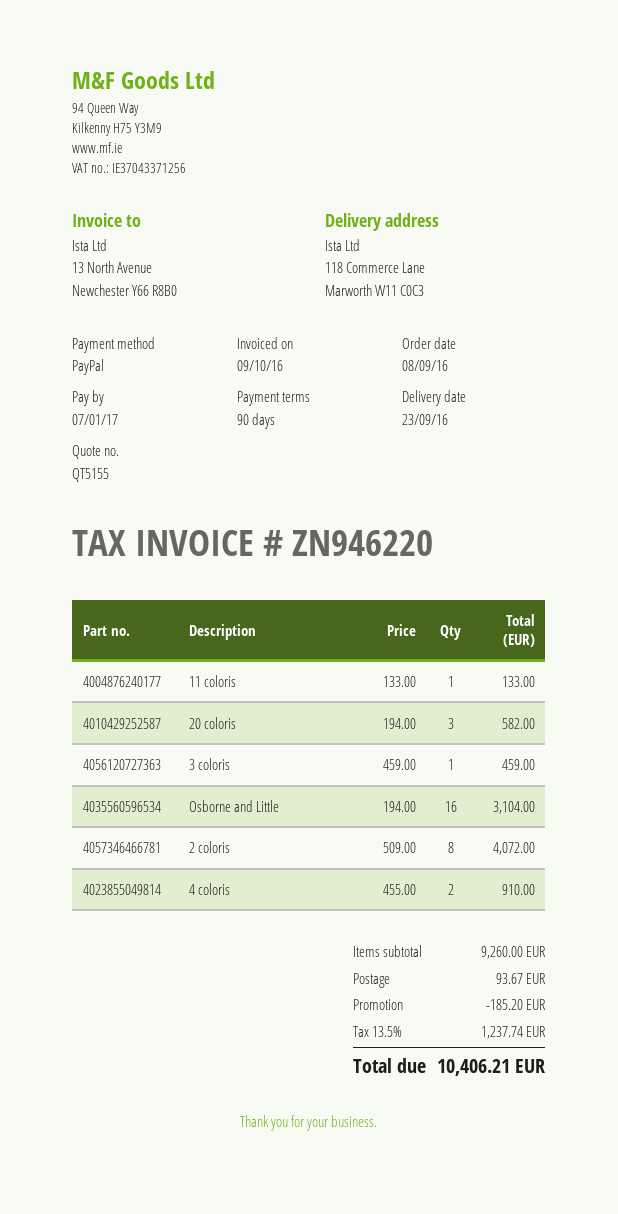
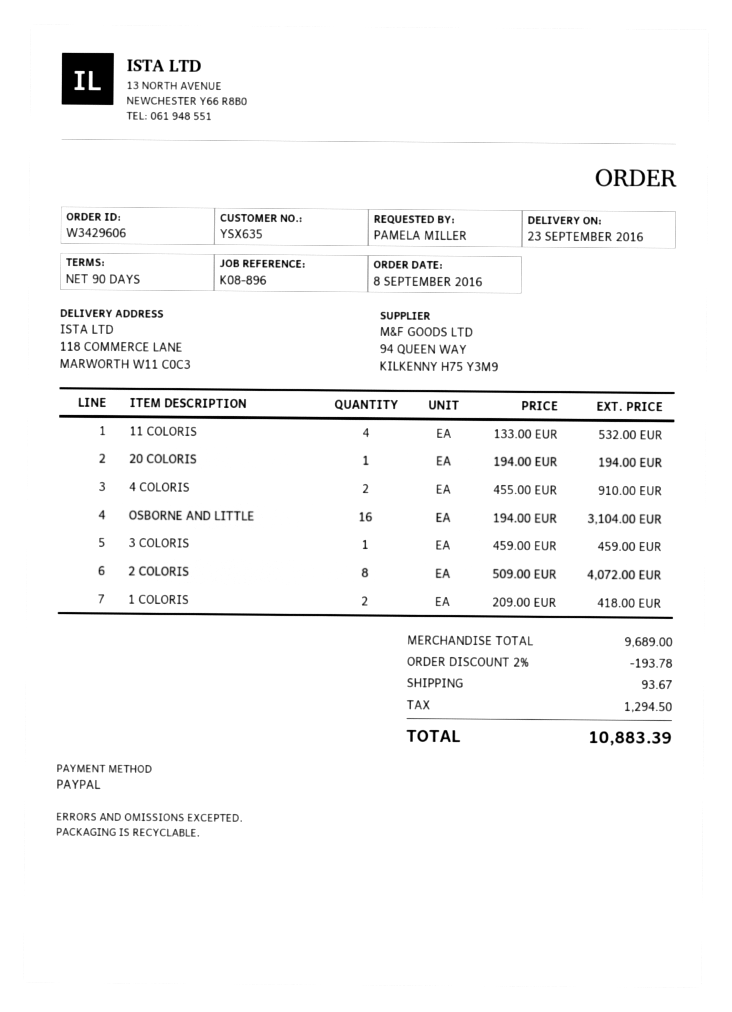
11 coloris: 1 x 133.00 = 133.00 -> 4 x 133.00 = 532.00
20 coloris: 3 x 194.00 = 582.00 -> 1 x 194.00 = 194.00
1 COLORIS: none -> 2 x 209.00 = 418.00
subtotal: 9260.00 -> 9689.00
discount: 185.20 -> 193.78
tax: 1237.74 -> 1294.50
total: 10406.21 -> 10883.39

